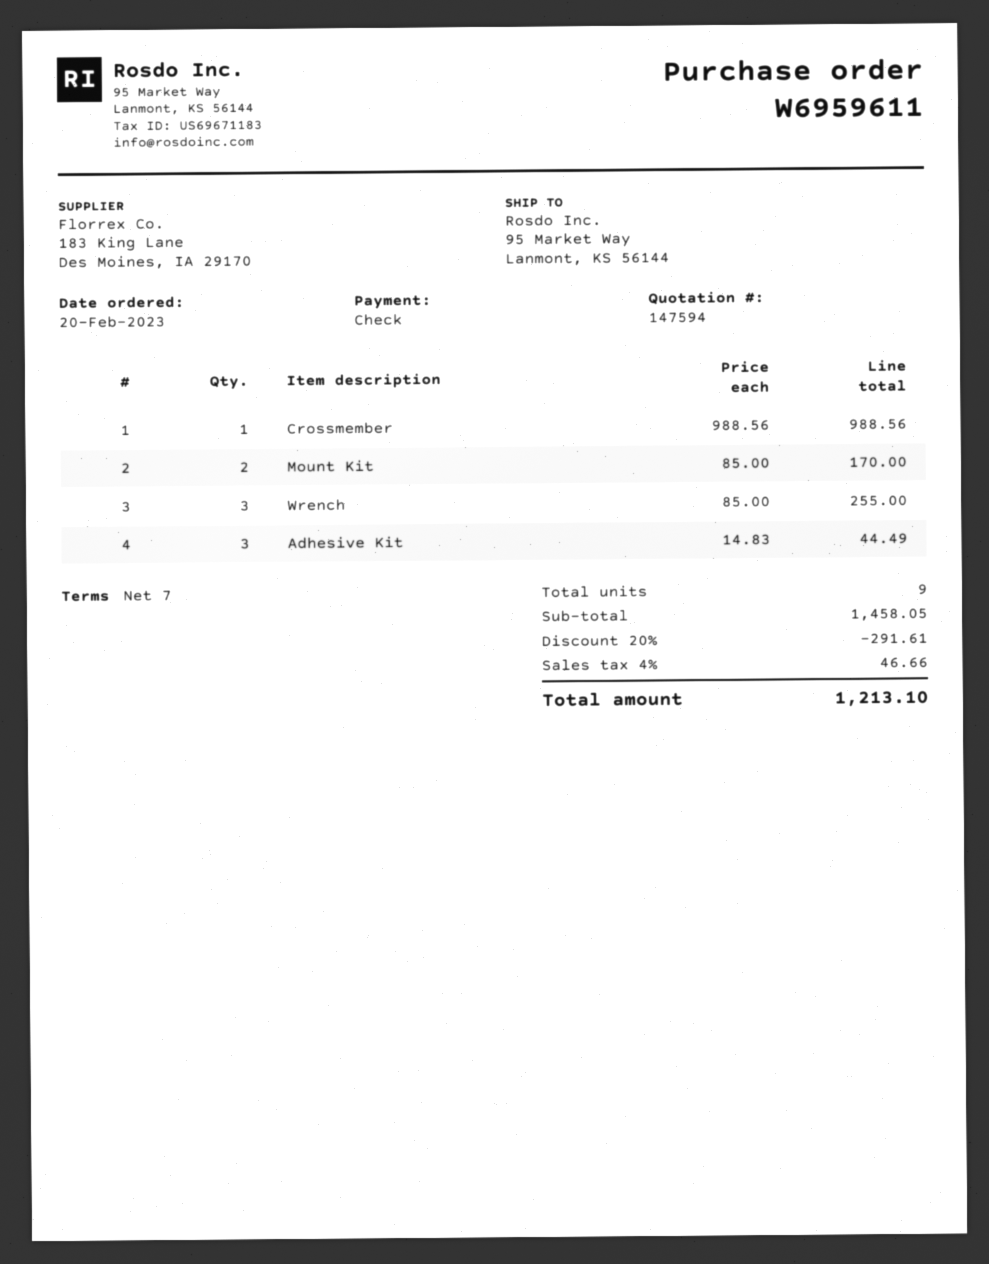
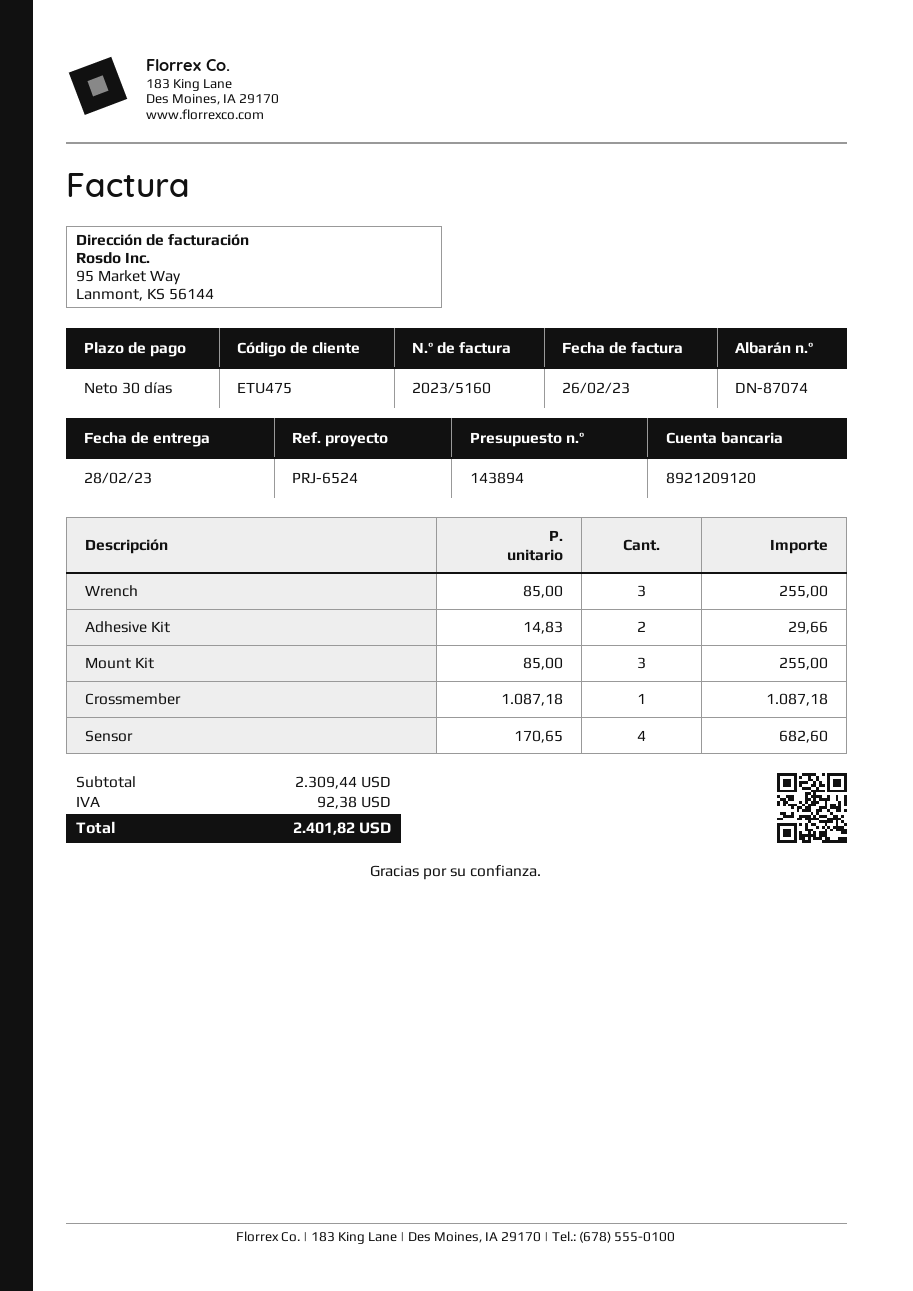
quote number: 147594 -> 143894
payment terms: 7 days -> 30 days
Crossmember: 1 x 988.56 = 988.56 -> 1 x 1087.18 = 1087.18
Mount Kit: 2 x 85.00 = 170.00 -> 3 x 85.00 = 255.00
Adhesive Kit: 3 x 14.83 = 44.49 -> 2 x 14.83 = 29.66
Sensor: none -> 4 x 170.65 = 682.60
subtotal: 1458.05 -> 2309.44
discount: 20% = 291.61 -> none
tax: 46.66 -> 92.38
total: 1213.10 -> 2401.82

